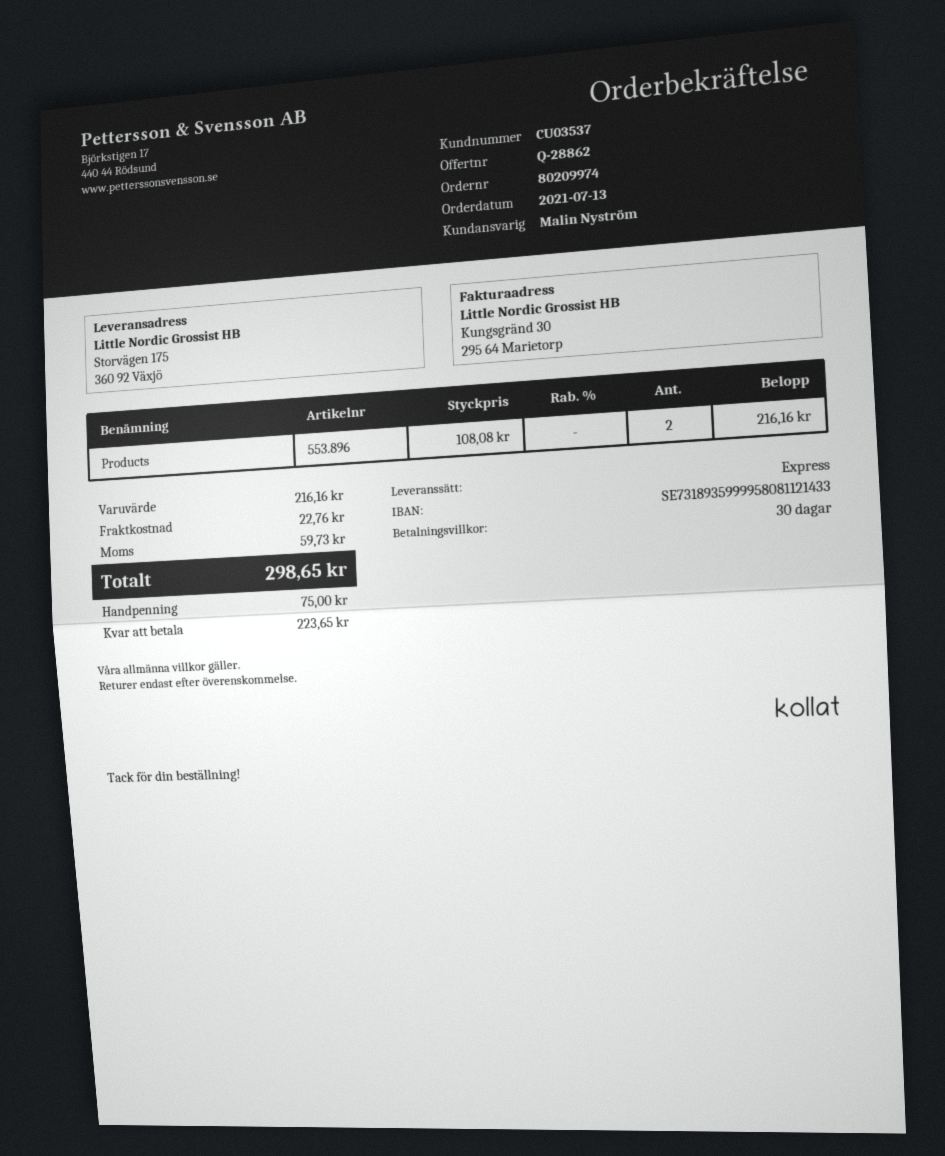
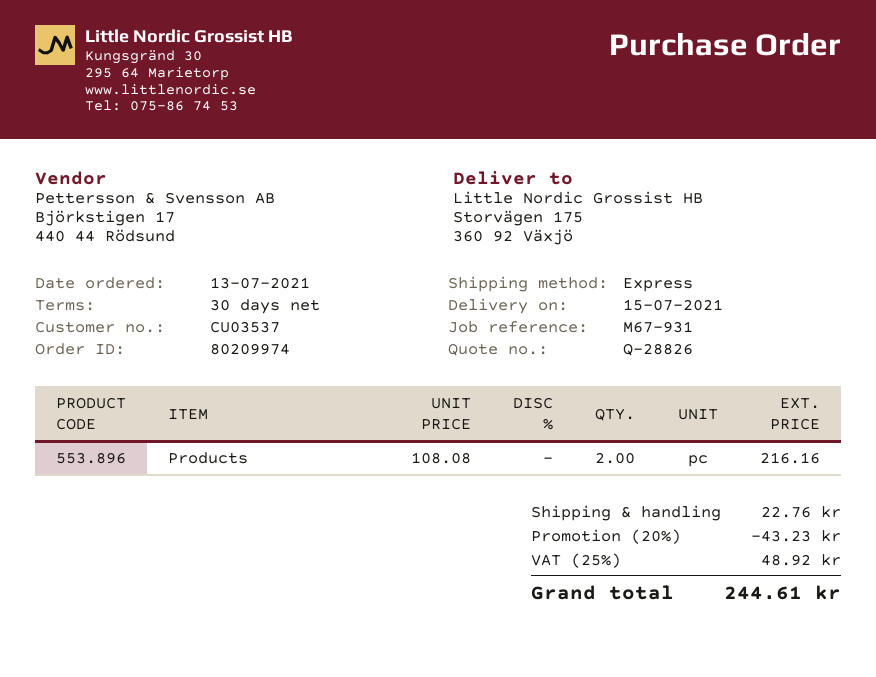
quote number: Q-28862 -> Q-28826
discount: none -> 20% = 43.23
tax: 59.73 -> 48.92
total: 298.65 -> 244.61

